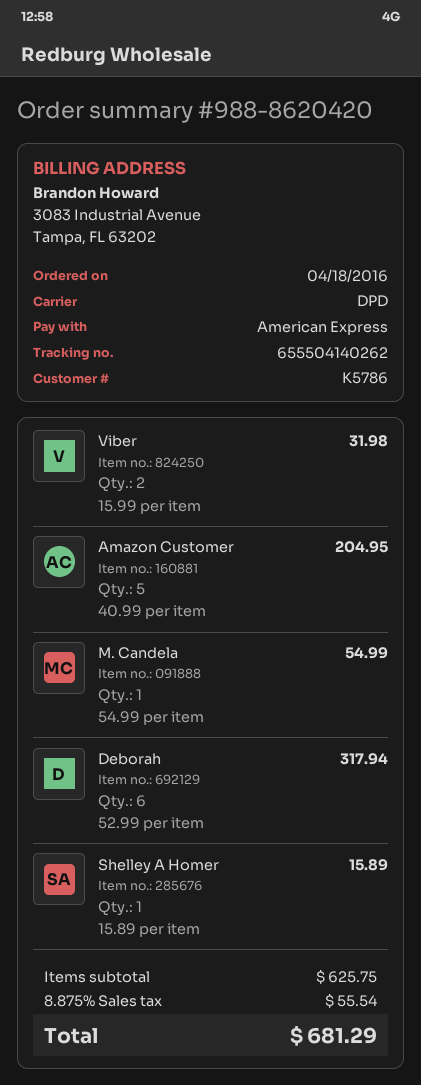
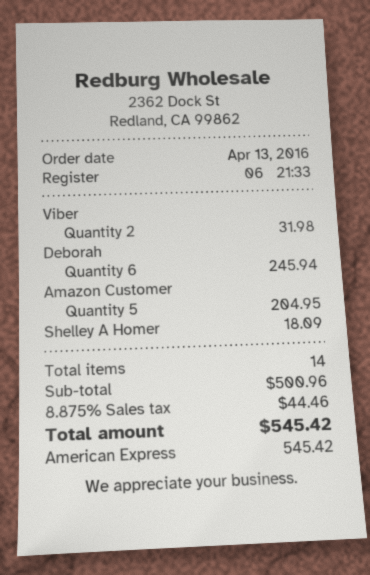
order date: 2016-04-18 -> 2016-04-13
M. Candela: 1 for 54.99 -> none
Deborah: 6 for 317.94 -> 6 for 245.94
Shelley A Homer: 1 for 15.89 -> 1 for 18.09
subtotal: 625.75 -> 500.96
tax: 8.875% = 55.54 -> 8.875% = 44.46
total: 681.29 -> 545.42

